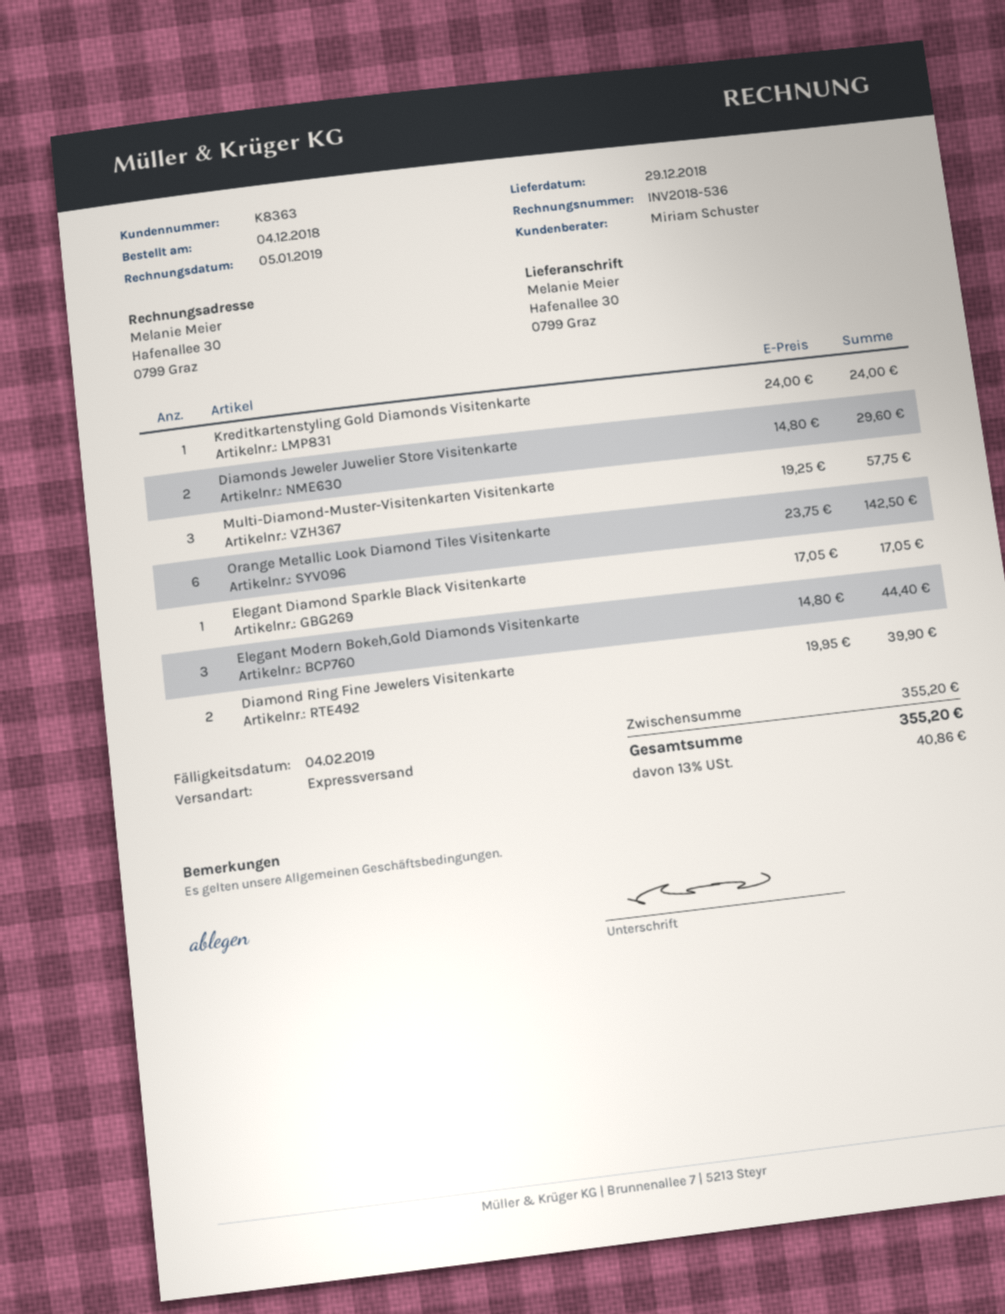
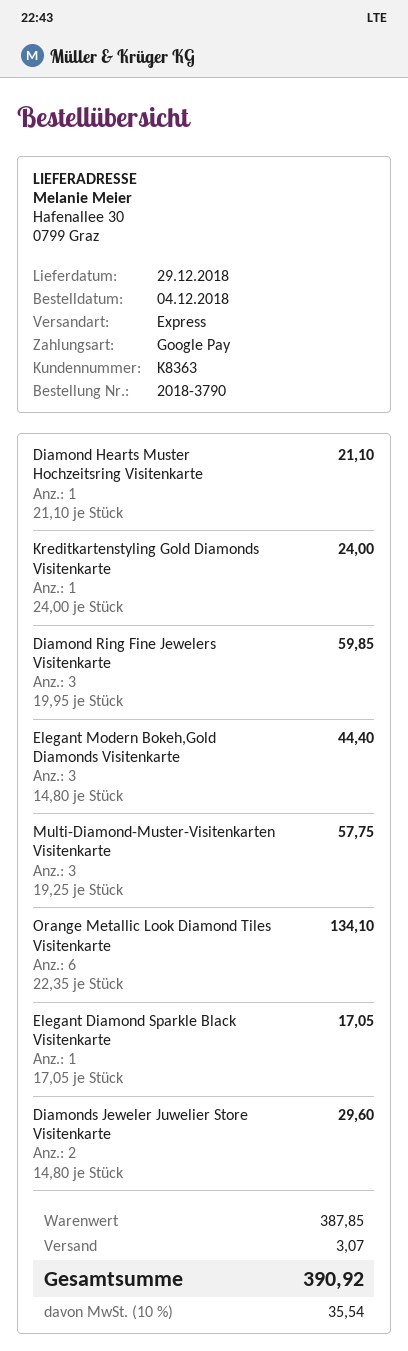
Orange Metallic Look Diamond Tiles Visitenkarte: 6 x 23.75 = 142.50 -> 6 x 22.35 = 134.10
Diamond Ring Fine Jewelers Visitenkarte: 2 x 19.95 = 39.90 -> 3 x 19.95 = 59.85
Diamond Hearts Muster Hochzeitsring Visitenkarte: none -> 1 x 21.10 = 21.10
subtotal: 355.20 -> 387.85
shipping: none -> 3.07
tax: 13% = 40.86 -> 10% = 35.54
total: 355.20 -> 390.92

